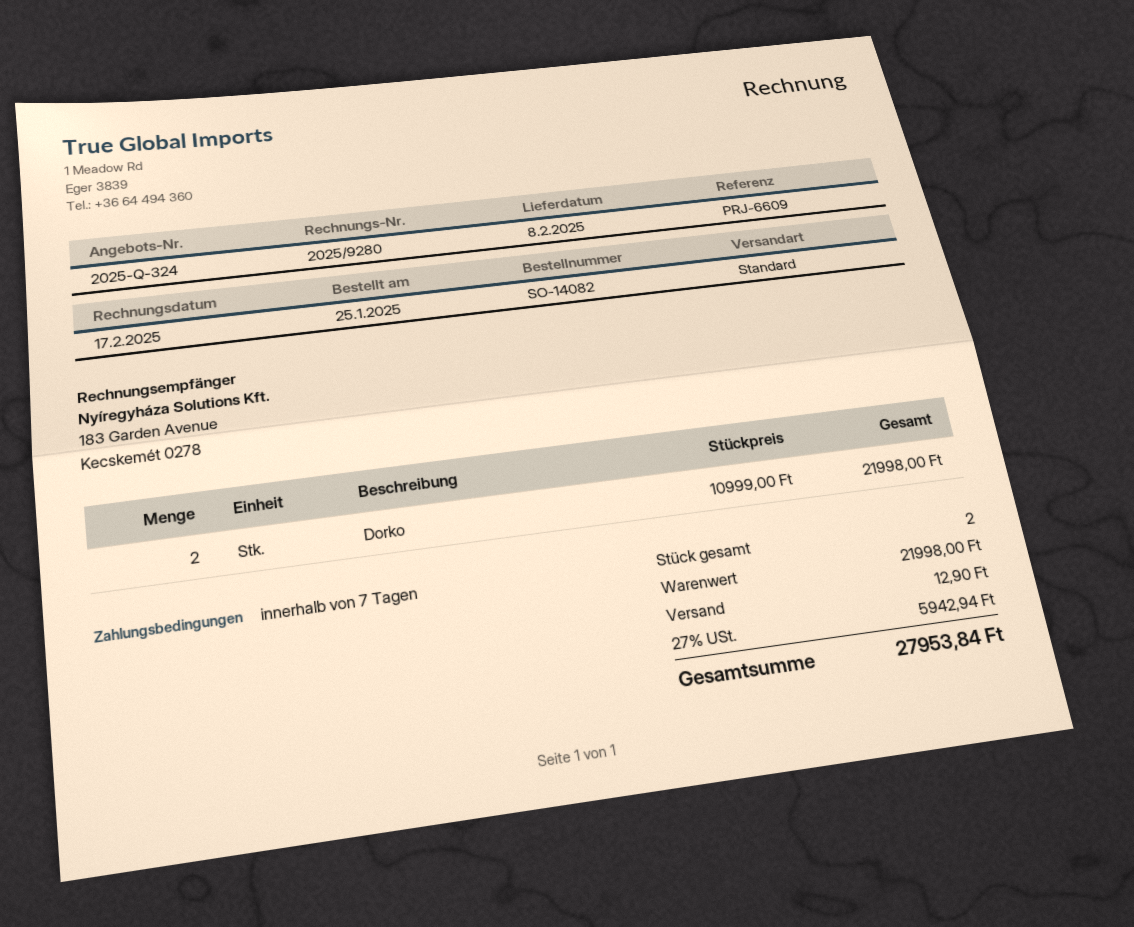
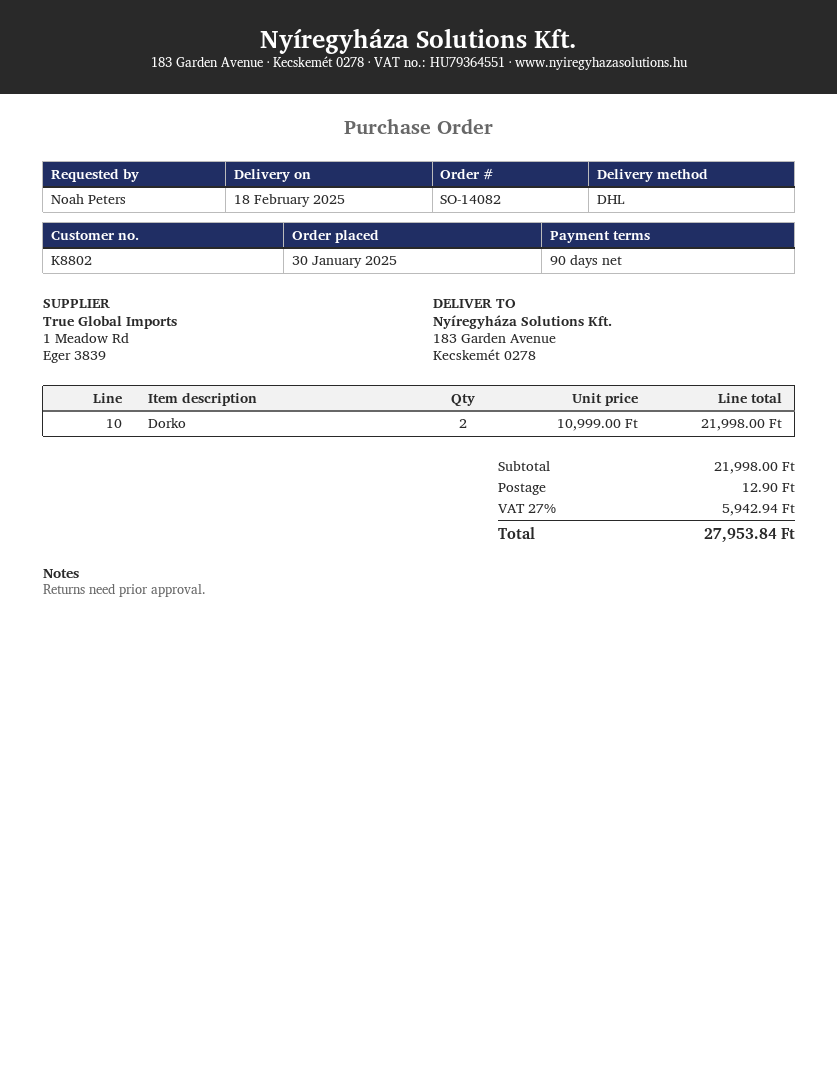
order date: 2025-01-25 -> 2025-01-30
delivery date: 2025-02-08 -> 2025-02-18
payment terms: 7 days -> 90 days
shipping method: standard -> DHL

